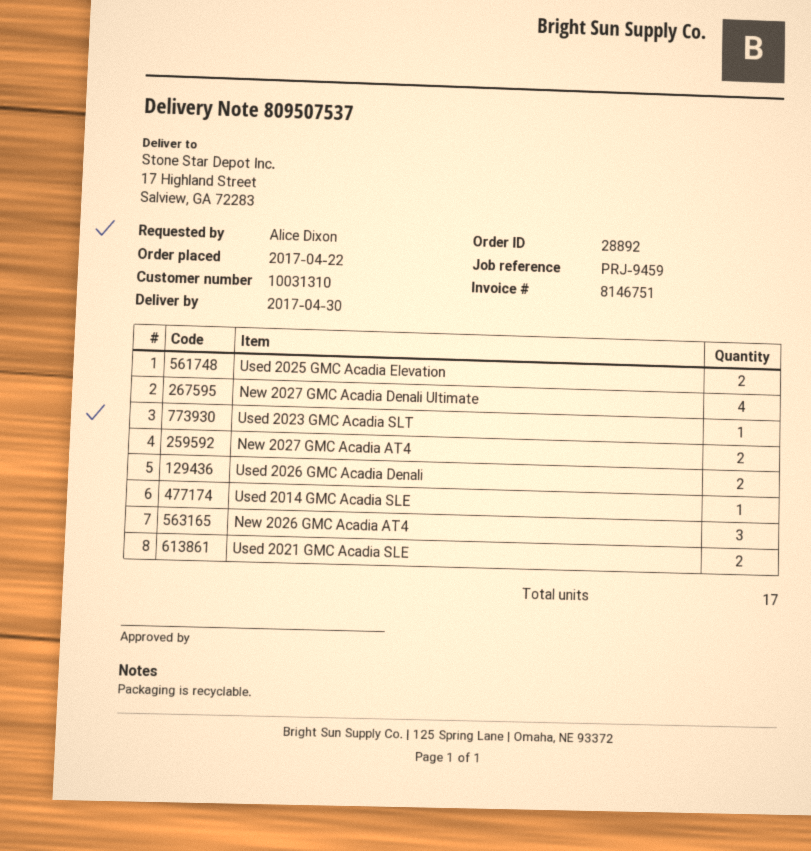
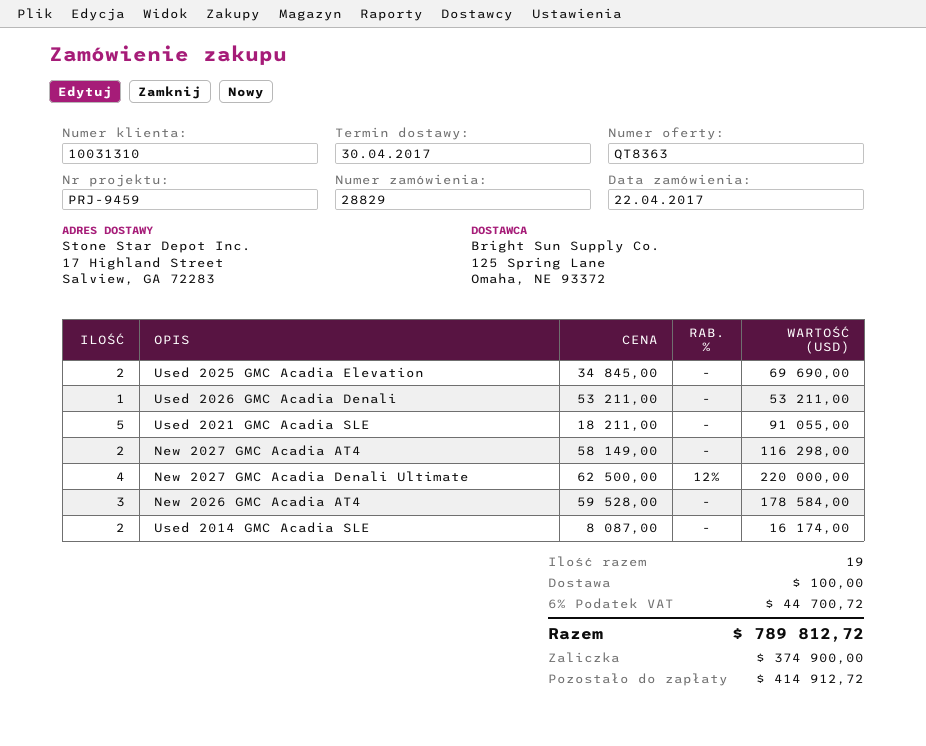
order number: 28892 -> 28829
Used 2023 GMC Acadia SLT: 1 -> none
Used 2026 GMC Acadia Denali: 2 -> 1
Used 2014 GMC Acadia SLE: 1 -> 2
Used 2021 GMC Acadia SLE: 2 -> 5
total quantity: 17 -> 19

